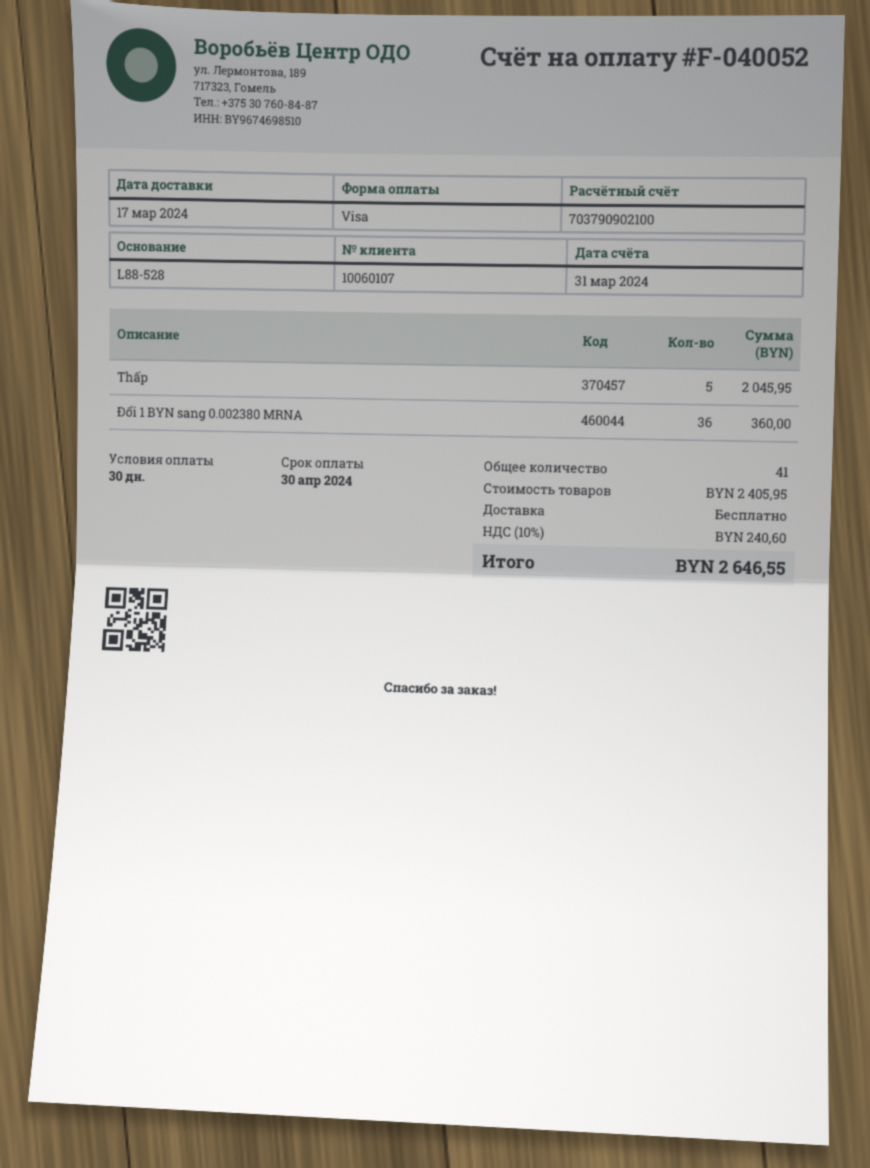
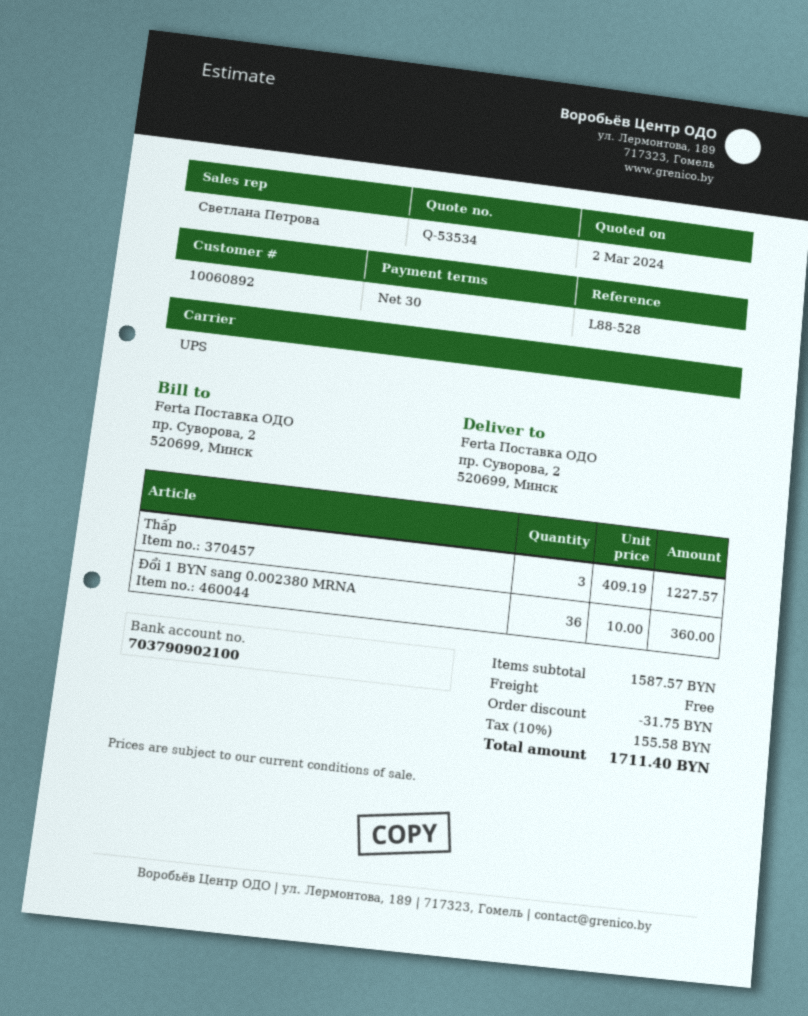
customer number: 10060107 -> 10060892
Thấp: 5 for 2045.95 -> 3 for 1227.57
subtotal: 2405.95 -> 1587.57
discount: none -> 31.75
tax: 10% = 240.60 -> 10% = 155.58
total: 2646.55 -> 1711.40

